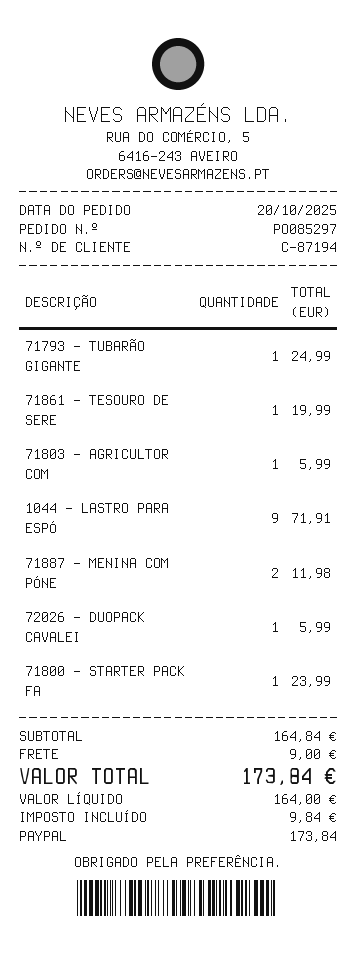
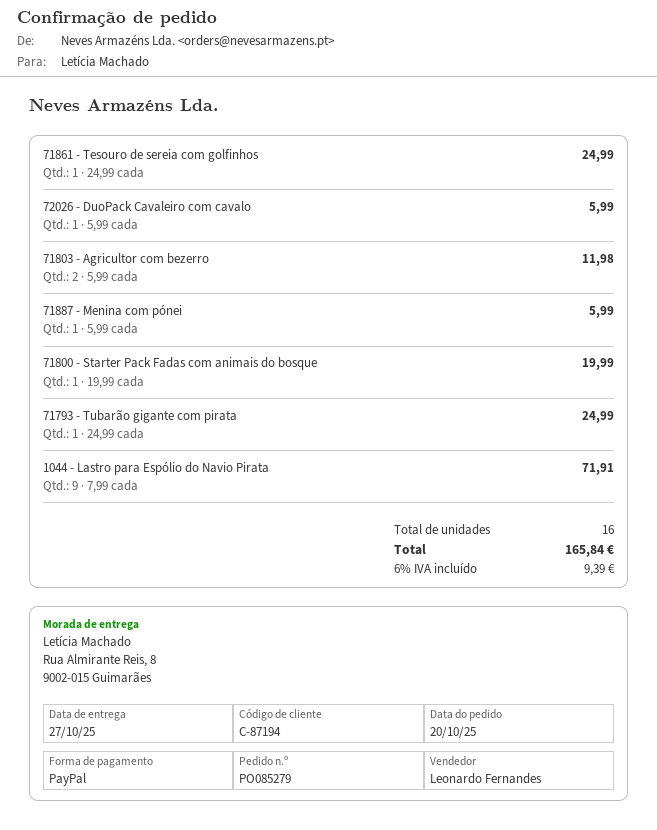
order number: PO085297 -> PO085279
71861 - TESOURO DE SERE: 1 for 19.99 -> 1 for 24.99
71803 - AGRICULTOR COM: 1 for 5.99 -> 2 for 11.98
71887 - MENINA COM PÓNE: 2 for 11.98 -> 1 for 5.99
71800 - STARTER PACK FA: 1 for 23.99 -> 1 for 19.99
shipping: 9.00 -> none
tax: 9.84 -> 9.39
total: 173.84 -> 165.84

